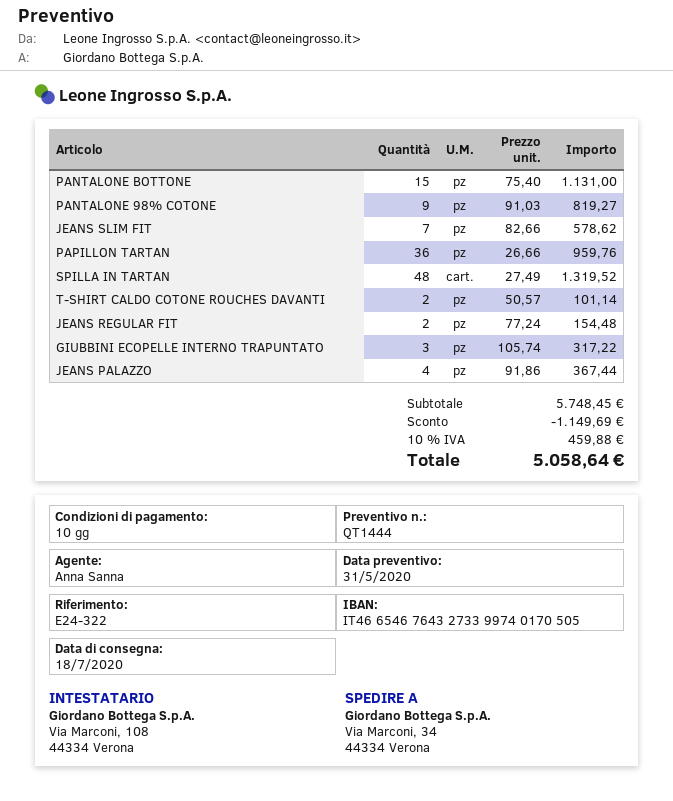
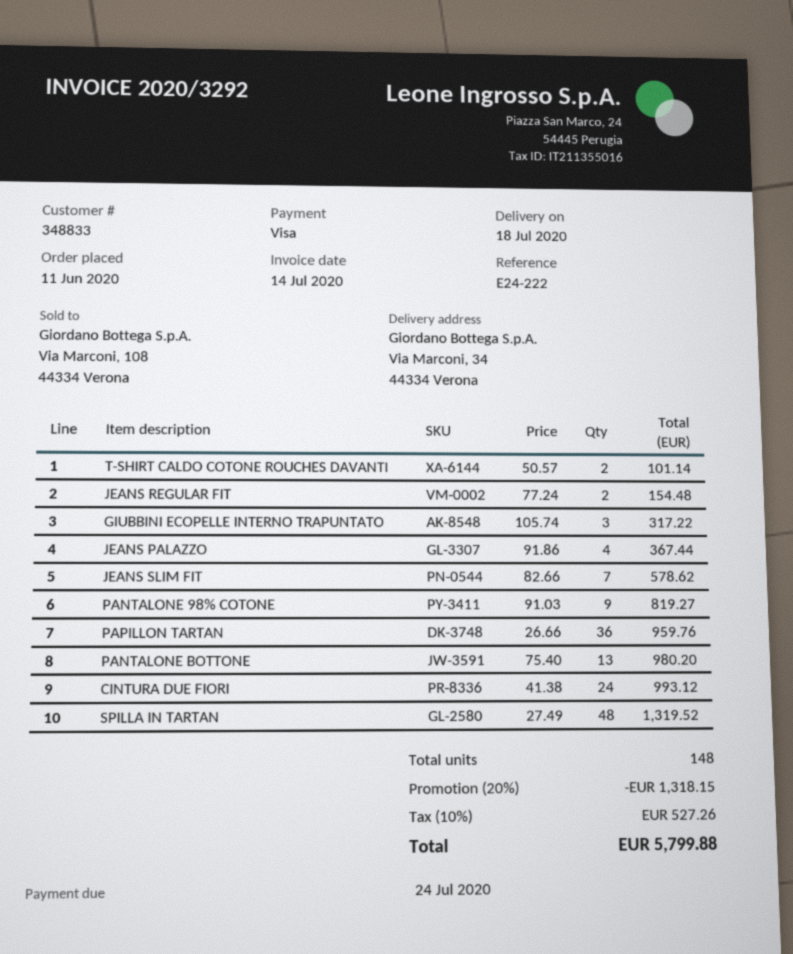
reference: E24-322 -> E24-222
PANTALONE BOTTONE: 15 x 75.40 = 1131.00 -> 13 x 75.40 = 980.20
CINTURA DUE FIORI: none -> 24 x 41.38 = 993.12
discount: 1149.69 -> 1318.15
tax: 10% = 459.88 -> 10% = 527.26
total: 5058.64 -> 5799.88

